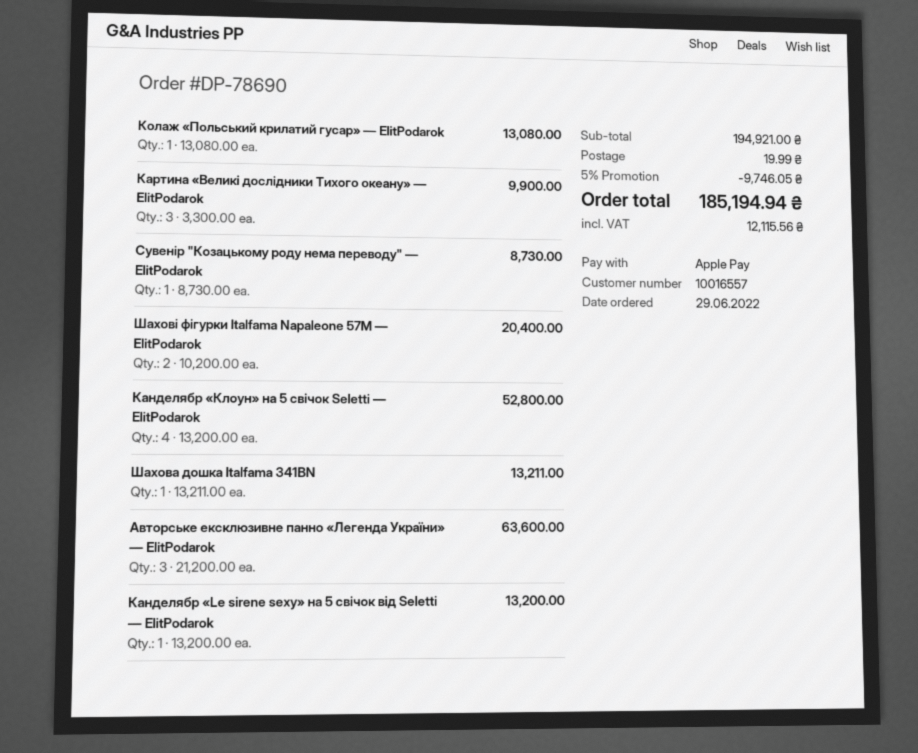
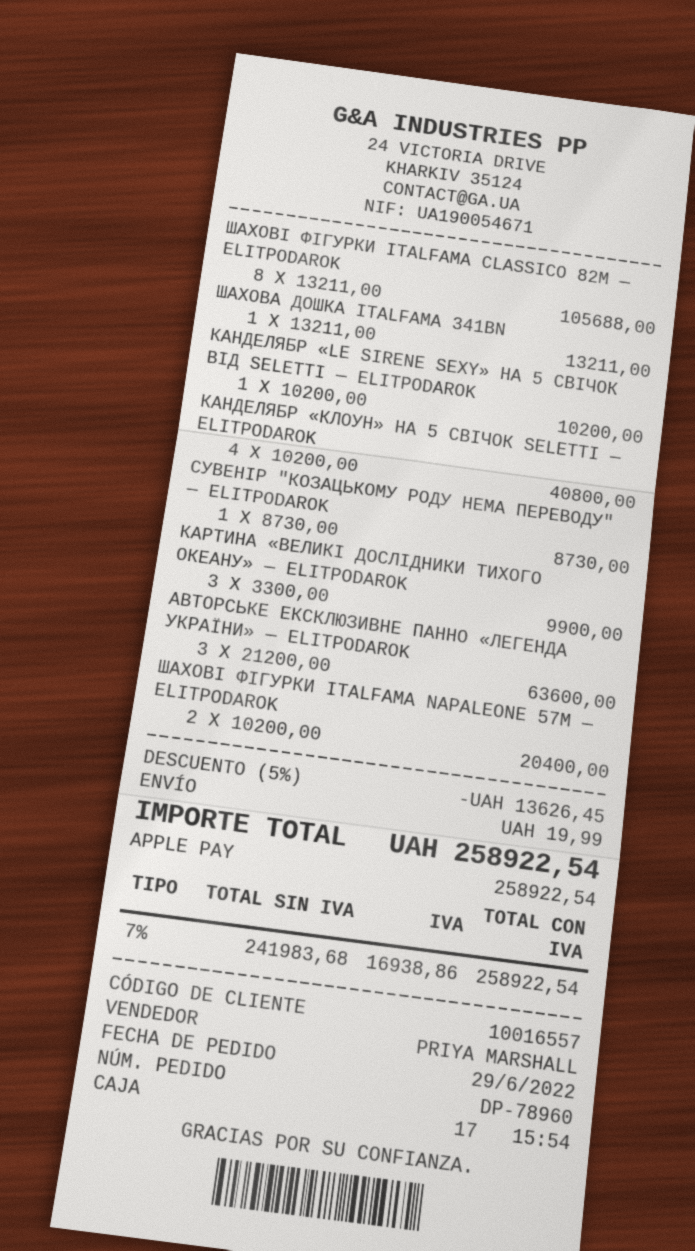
order number: DP-78690 -> DP-78960
Колаж «Польський крилатий гусар» — ElitPodarok: 1 x 13080.00 = 13080.00 -> none
Канделябр «Клоун» на 5 свічок Seletti — ElitPodarok: 4 x 13200.00 = 52800.00 -> 4 x 10200.00 = 40800.00
Канделябр «Le sirene sexy» на 5 свічок від Seletti — ElitPodarok: 1 x 13200.00 = 13200.00 -> 1 x 10200.00 = 10200.00
ШАХОВІ ФІГУРКИ ITALFAMA CLASSICO 82M — ELITPODAROK: none -> 8 x 13211.00 = 105688.00
discount: 5% = 9746.05 -> 5% = 13626.45
tax: 12115.56 -> 16938.86
total: 185194.94 -> 258922.54

